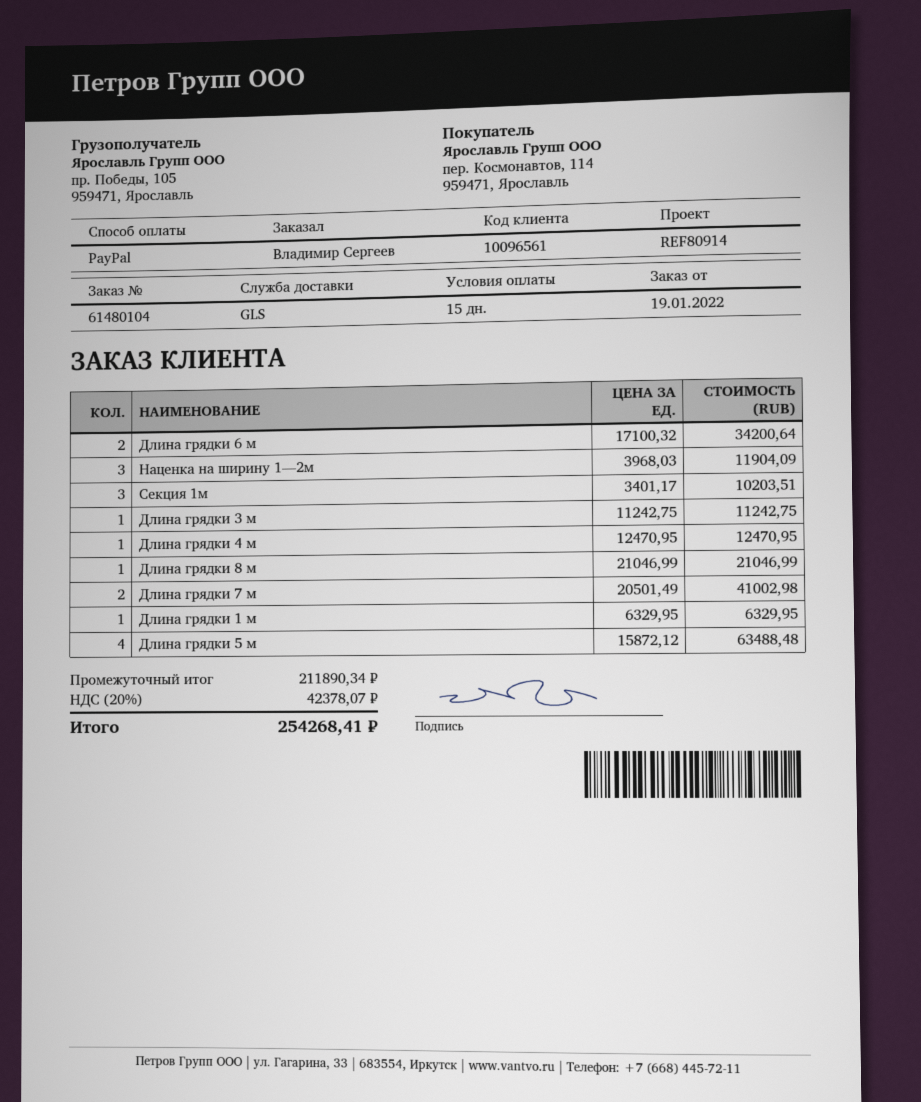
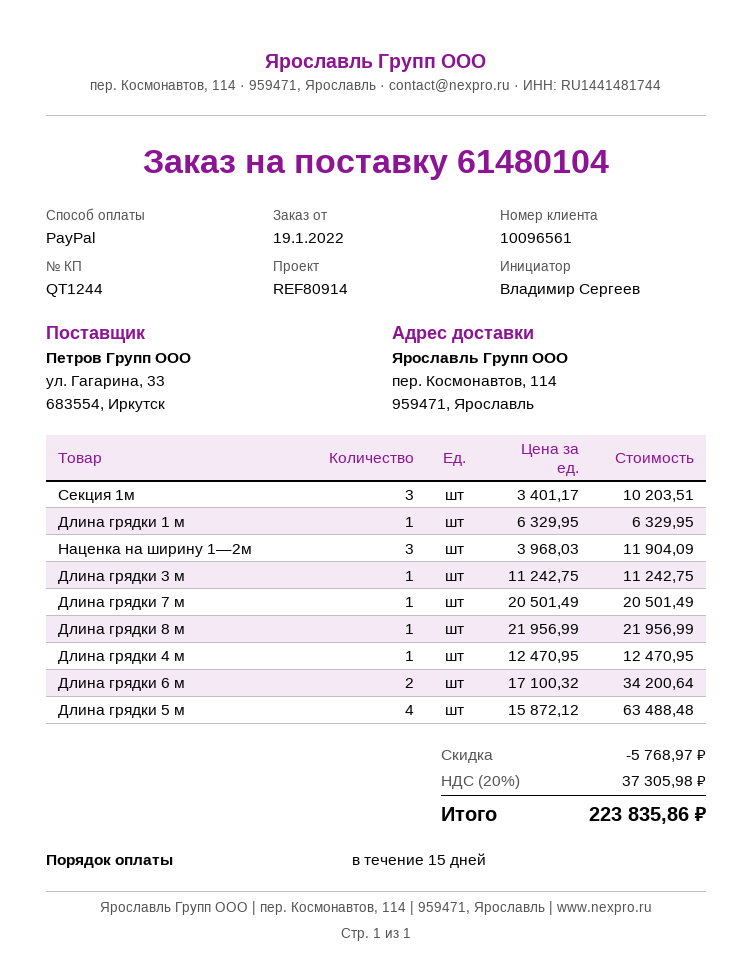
ship to: пр. Победы, 105, 959471, Ярославль -> пер. Космонавтов, 114, 959471, Ярославль
Длина грядки 8 м: 1 x 21046.99 = 21046.99 -> 1 x 21956.99 = 21956.99
Длина грядки 7 м: 2 x 20501.49 = 41002.98 -> 1 x 20501.49 = 20501.49
discount: none -> 5768.97
tax: 20% = 42378.07 -> 20% = 37305.98
total: 254268.41 -> 223835.86

